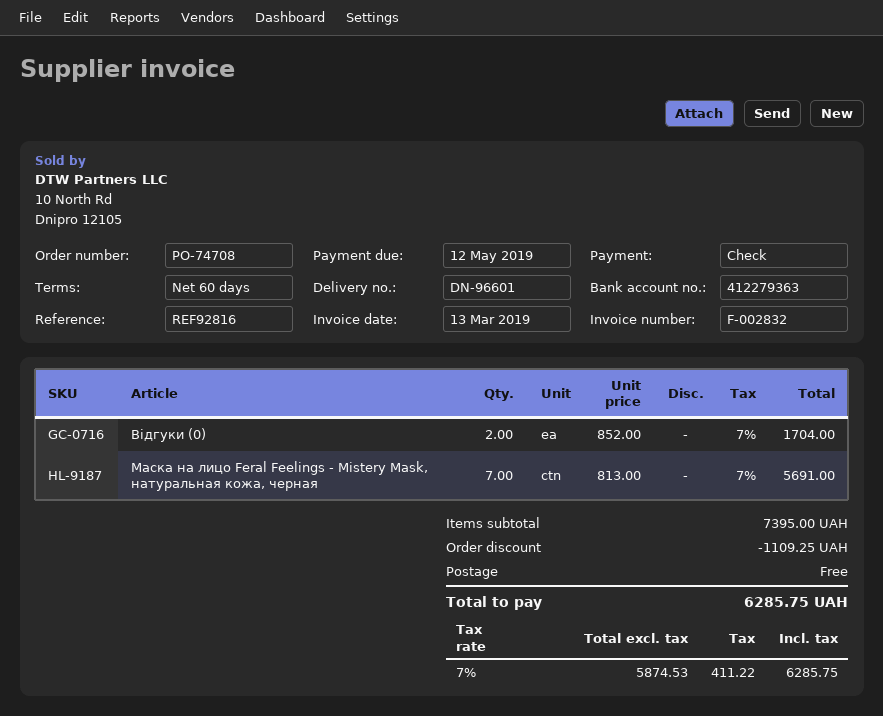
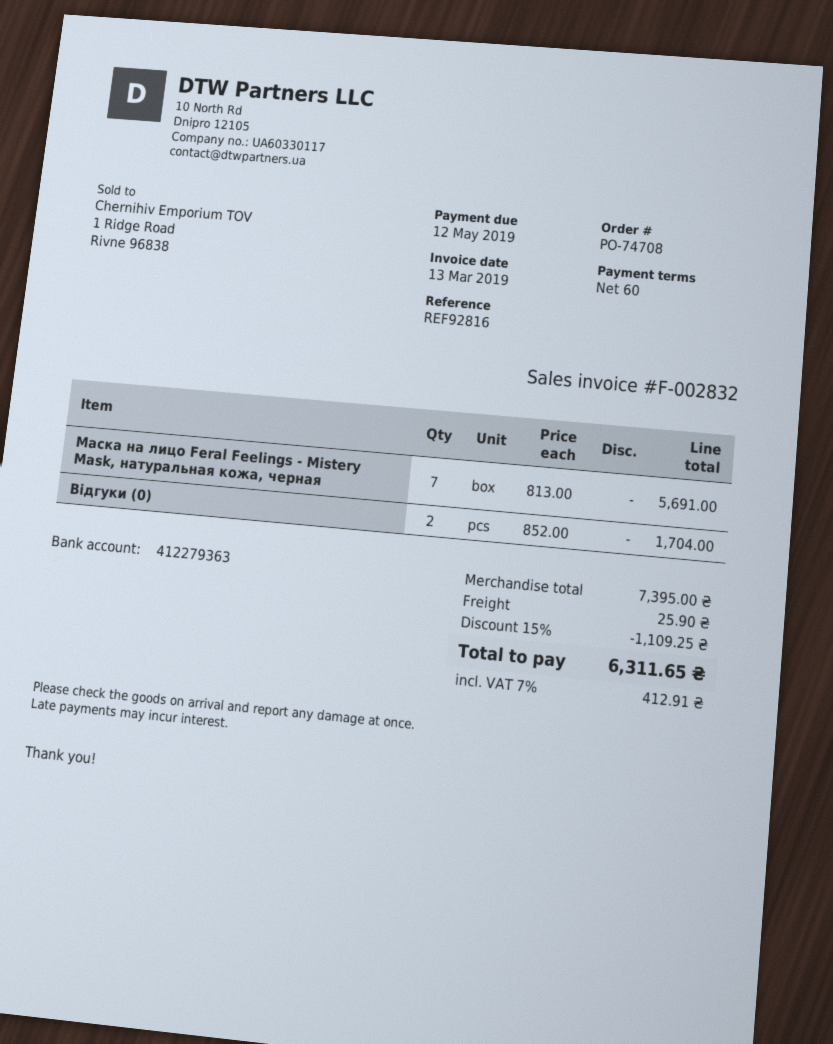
shipping: 0.00 -> 25.90
tax: 7% = 411.22 -> 7% = 412.91
total: 6285.75 -> 6311.65

